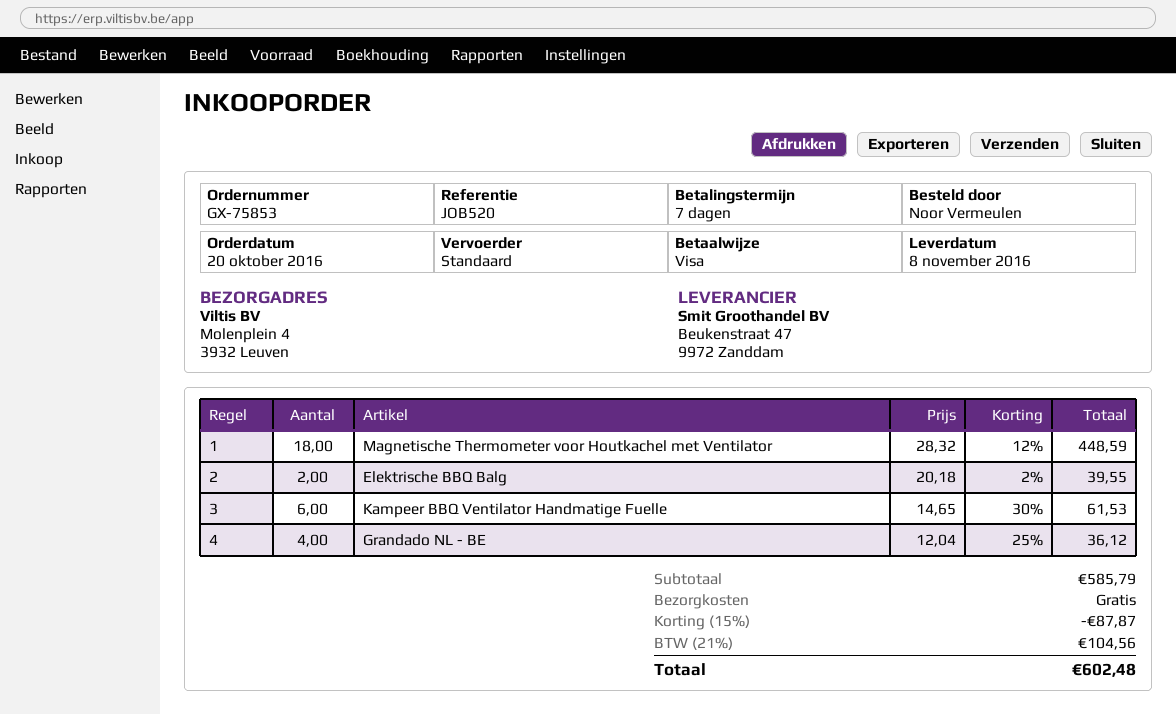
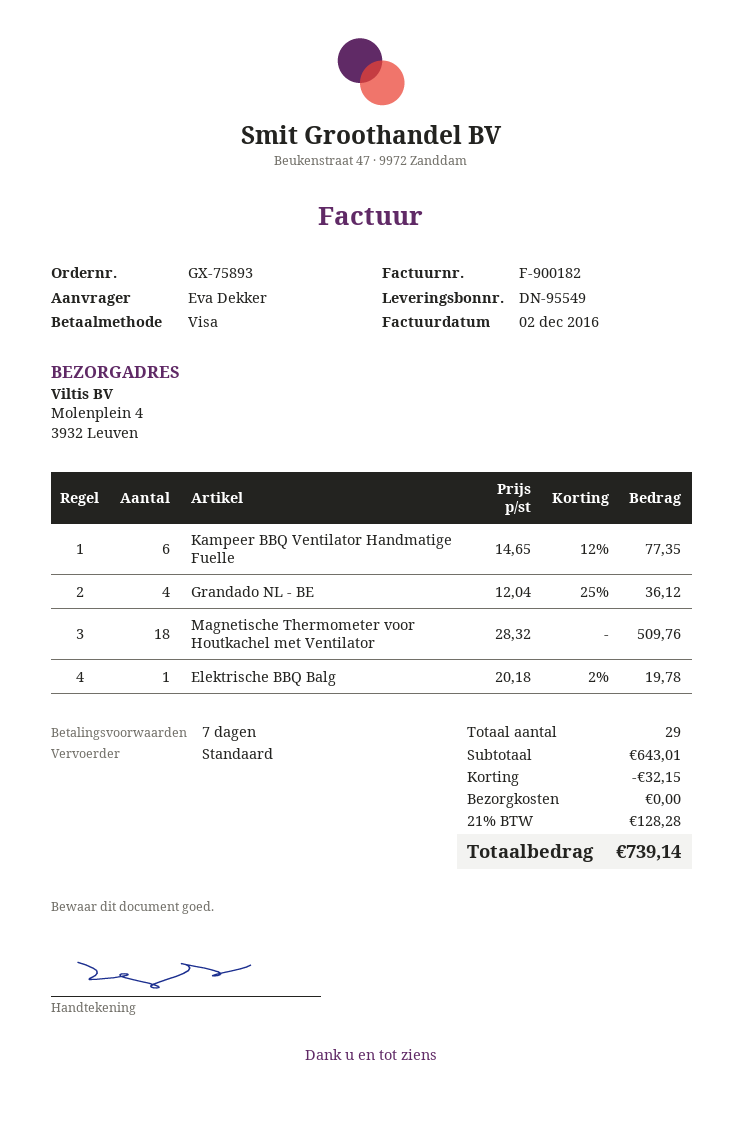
order number: GX-75853 -> GX-75893
ordered by: Noor Vermeulen -> Eva Dekker
Magnetische Thermometer voor Houtkachel met Ventilator: 18 x 28.32 - 12% = 448.59 -> 18 x 28.32 = 509.76
Elektrische BBQ Balg: 2 x 20.18 - 2% = 39.55 -> 1 x 20.18 - 2% = 19.78
Kampeer BBQ Ventilator Handmatige Fuelle: 6 x 14.65 - 30% = 61.53 -> 6 x 14.65 - 12% = 77.35
subtotal: 585.79 -> 643.01
discount: 87.87 -> 32.15
tax: 21% = 104.56 -> 21% = 128.28
total: 602.48 -> 739.14

